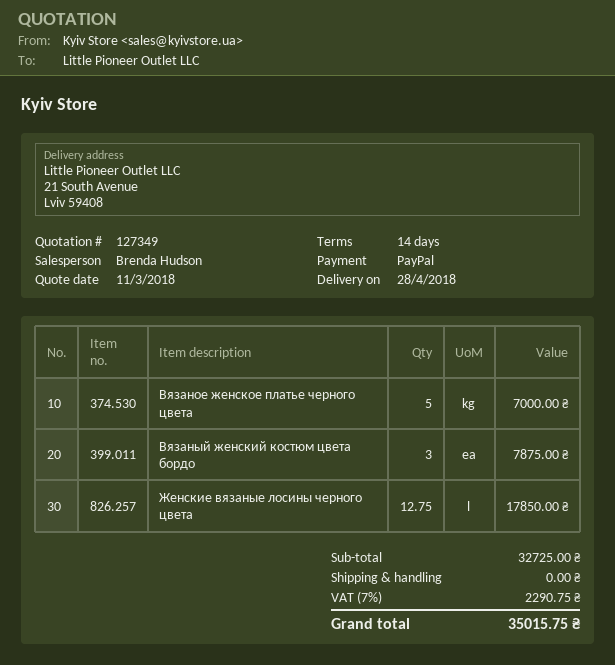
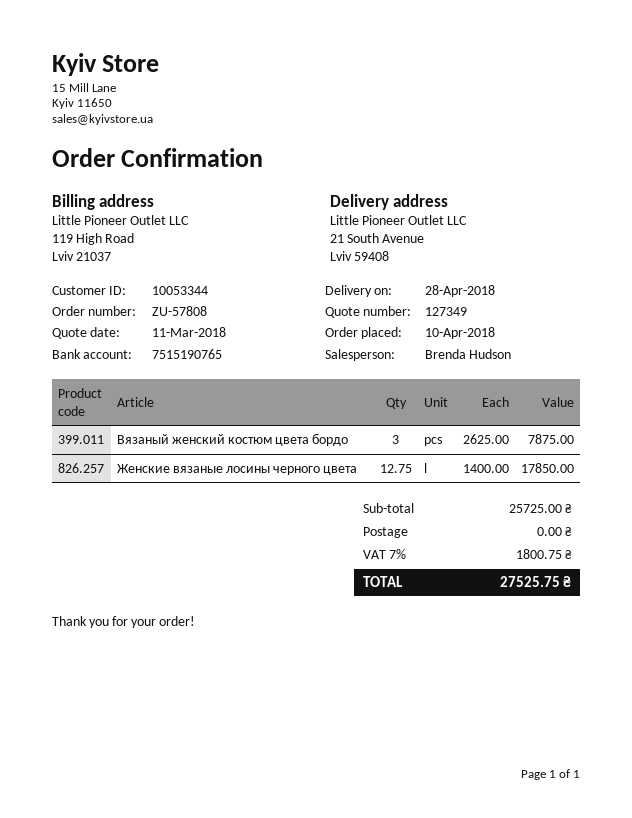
Вязаное женское платье черного цвета: 5 for 7000.00 -> none
subtotal: 32725.00 -> 25725.00
tax: 7% = 2290.75 -> 7% = 1800.75
total: 35015.75 -> 27525.75

